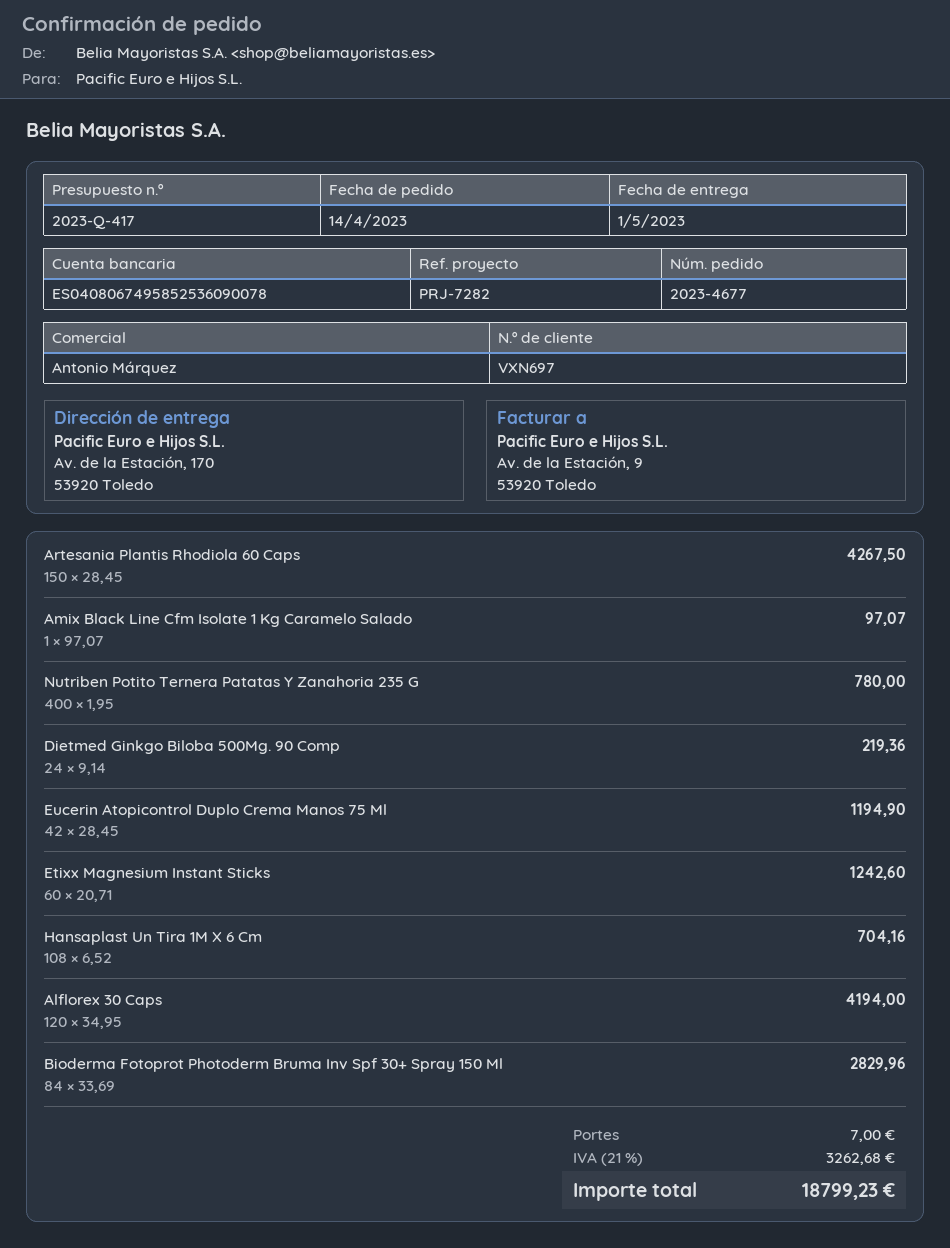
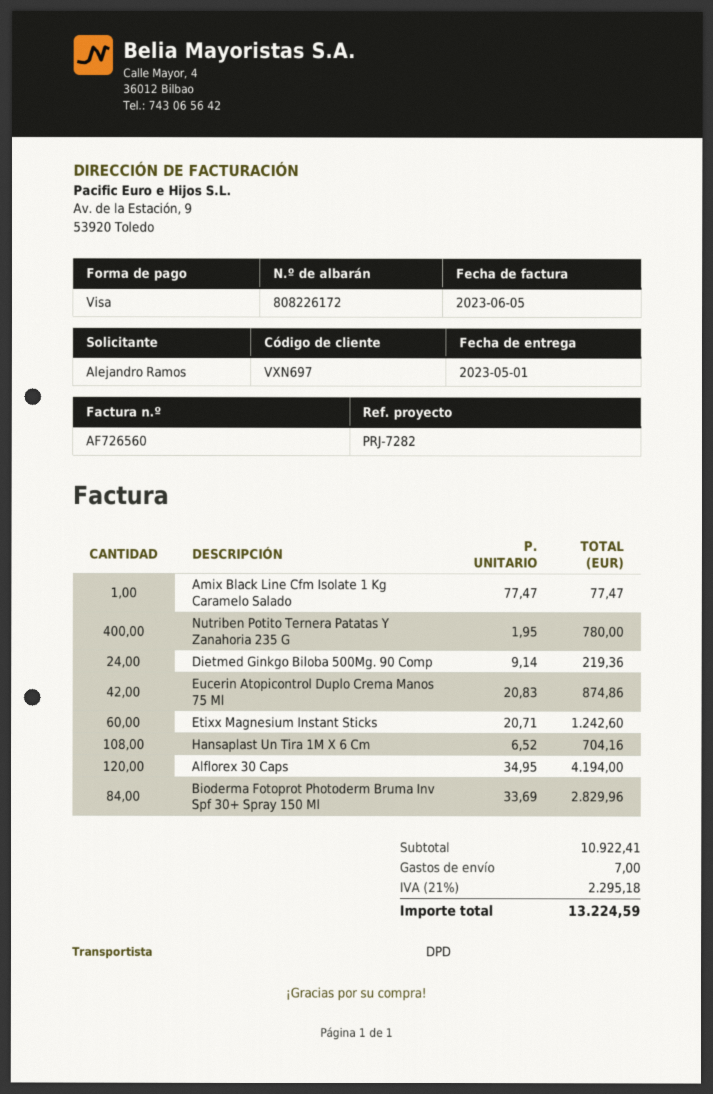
Artesania Plantis Rhodiola 60 Caps: 150 x 28.45 = 4267.50 -> none
Amix Black Line Cfm Isolate 1 Kg Caramelo Salado: 1 x 97.07 = 97.07 -> 1 x 77.47 = 77.47
Eucerin Atopicontrol Duplo Crema Manos 75 Ml: 42 x 28.45 = 1194.90 -> 42 x 20.83 = 874.86
tax: 21% = 3262.68 -> 21% = 2295.18
total: 18799.23 -> 13224.59

